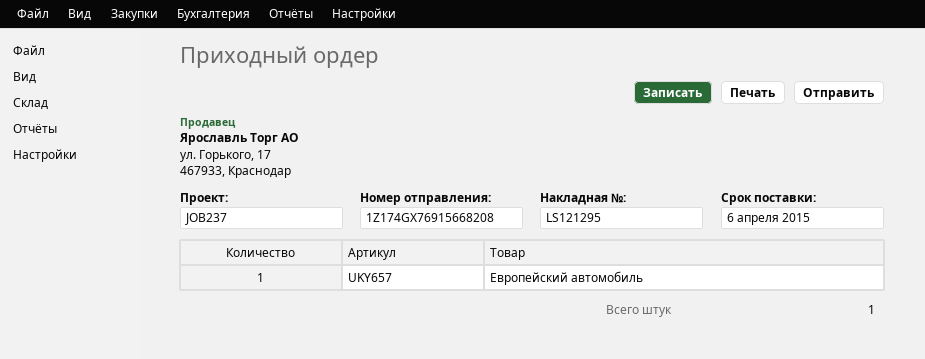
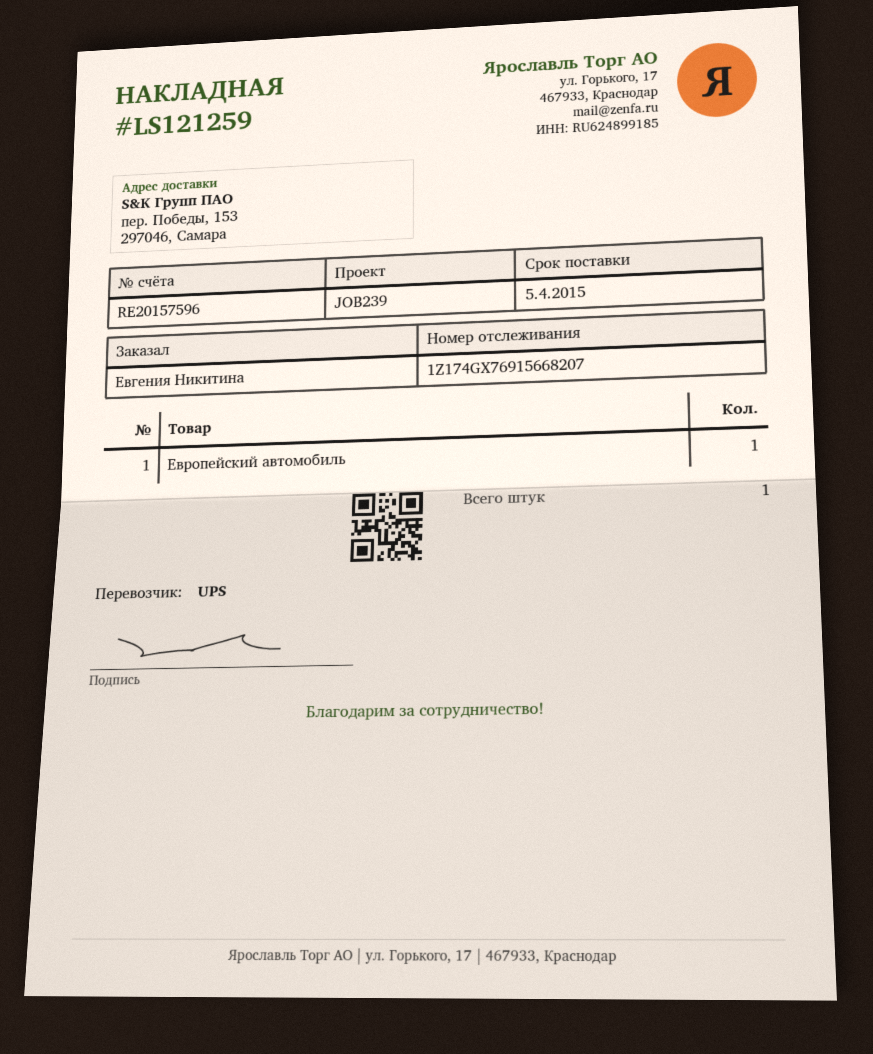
delivery note number: LS121295 -> LS121259
delivery date: 2015-04-06 -> 2015-04-05
reference: JOB237 -> JOB239
tracking number: 1Z174GX76915668208 -> 1Z174GX76915668207

